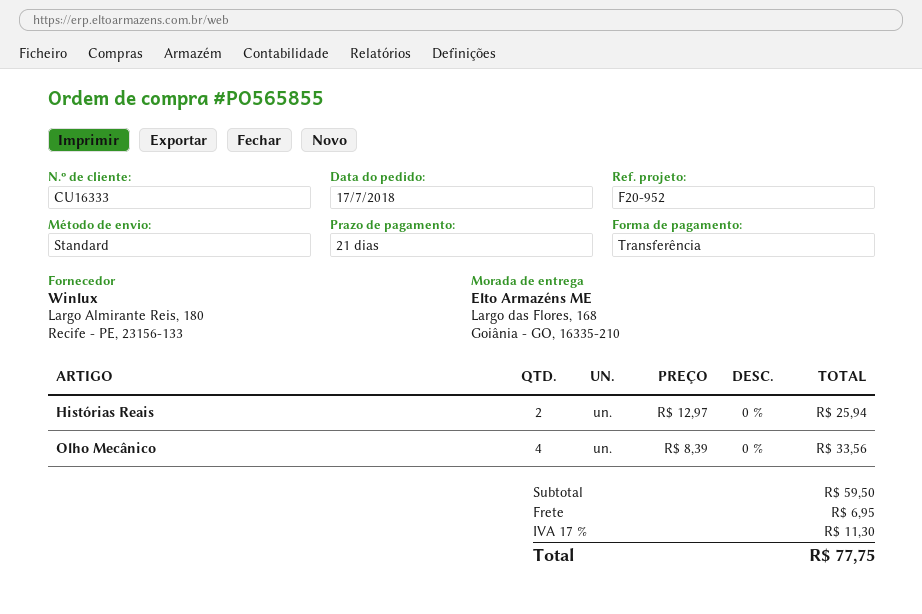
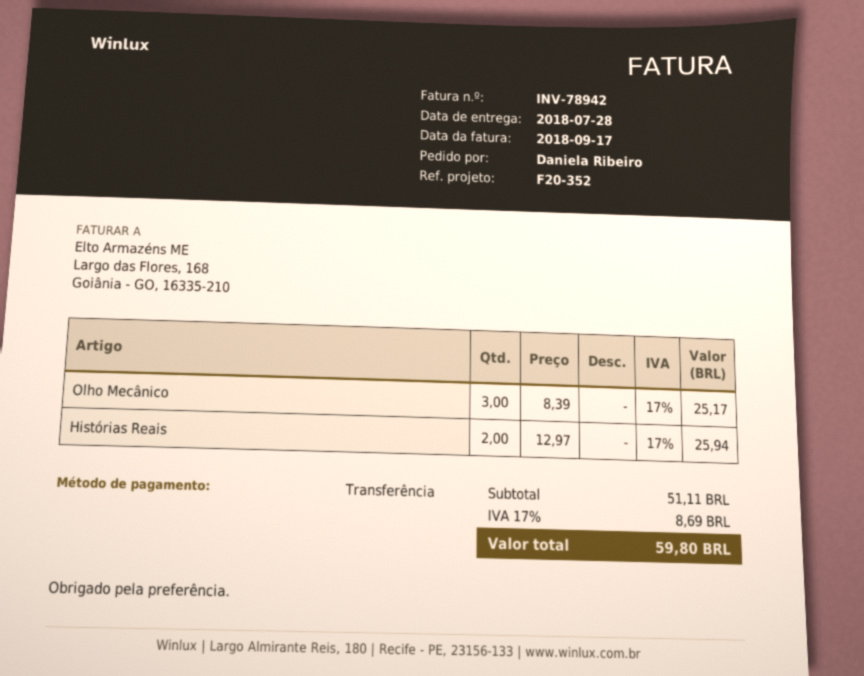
reference: F20-952 -> F20-352
Olho Mecânico: 4 x 8.39 = 33.56 -> 3 x 8.39 = 25.17
subtotal: 59.50 -> 51.11
shipping: 6.95 -> none
tax: 17% = 11.30 -> 17% = 8.69
total: 77.75 -> 59.80

